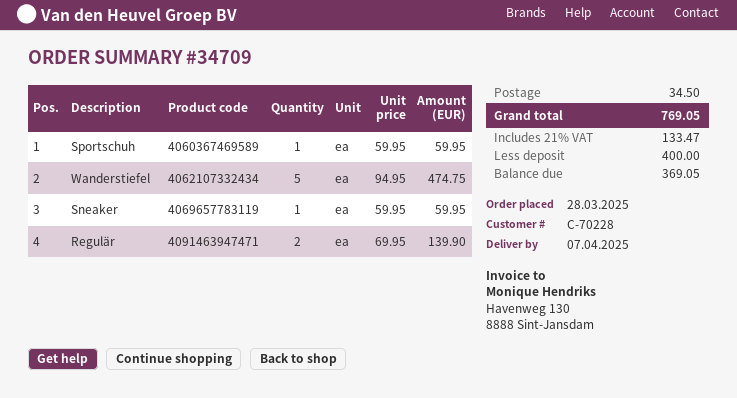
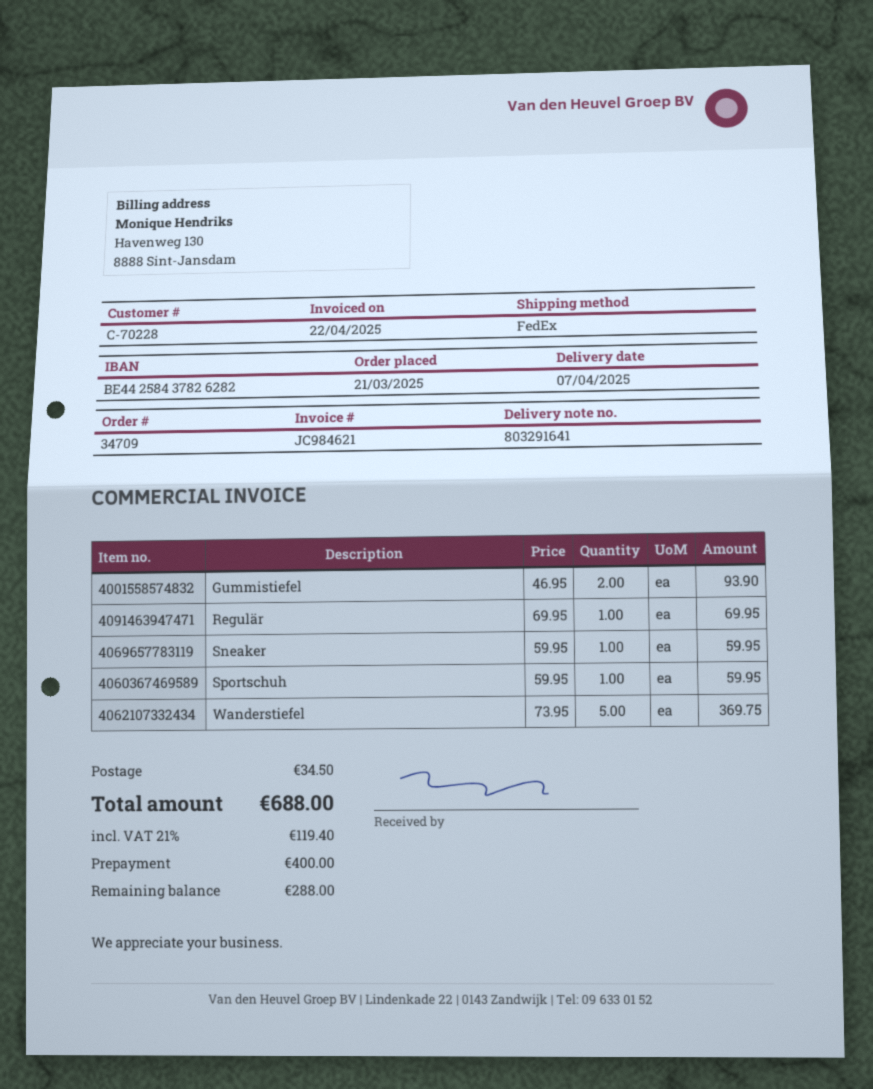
order date: 2025-03-28 -> 2025-03-21
Wanderstiefel: 5 x 94.95 = 474.75 -> 5 x 73.95 = 369.75
Regulär: 2 x 69.95 = 139.90 -> 1 x 69.95 = 69.95
Gummistiefel: none -> 2 x 46.95 = 93.90
tax: 21% = 133.47 -> 21% = 119.40
total: 769.05 -> 688.00
balance: 369.05 -> 288.00

